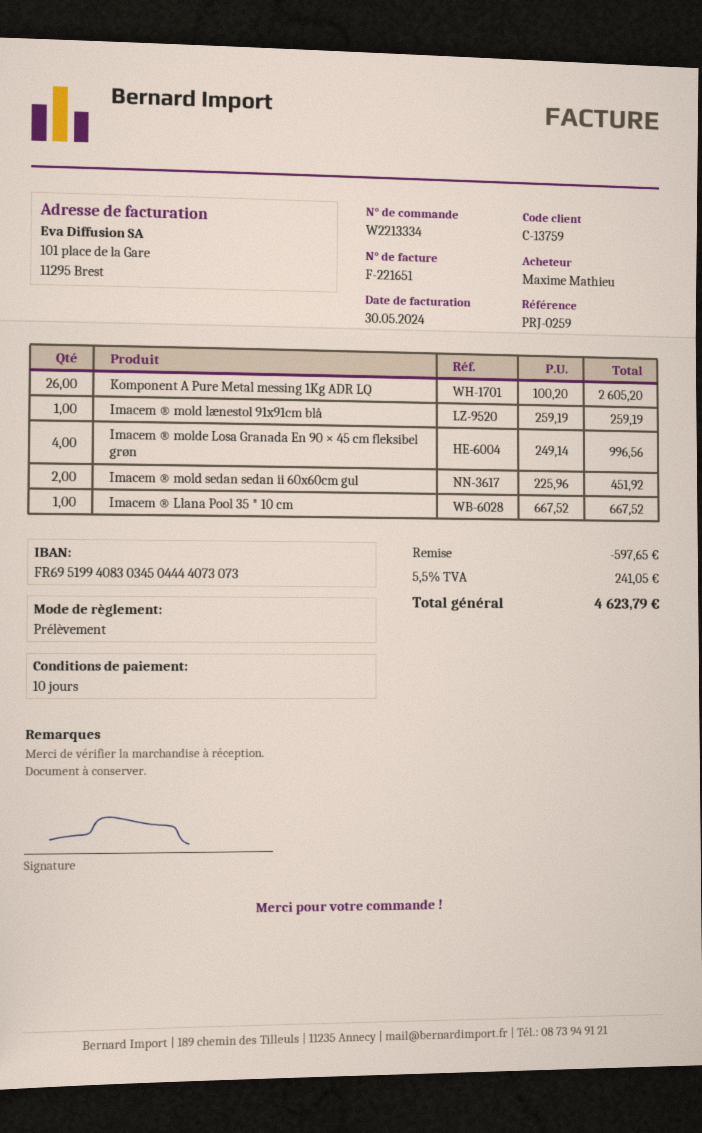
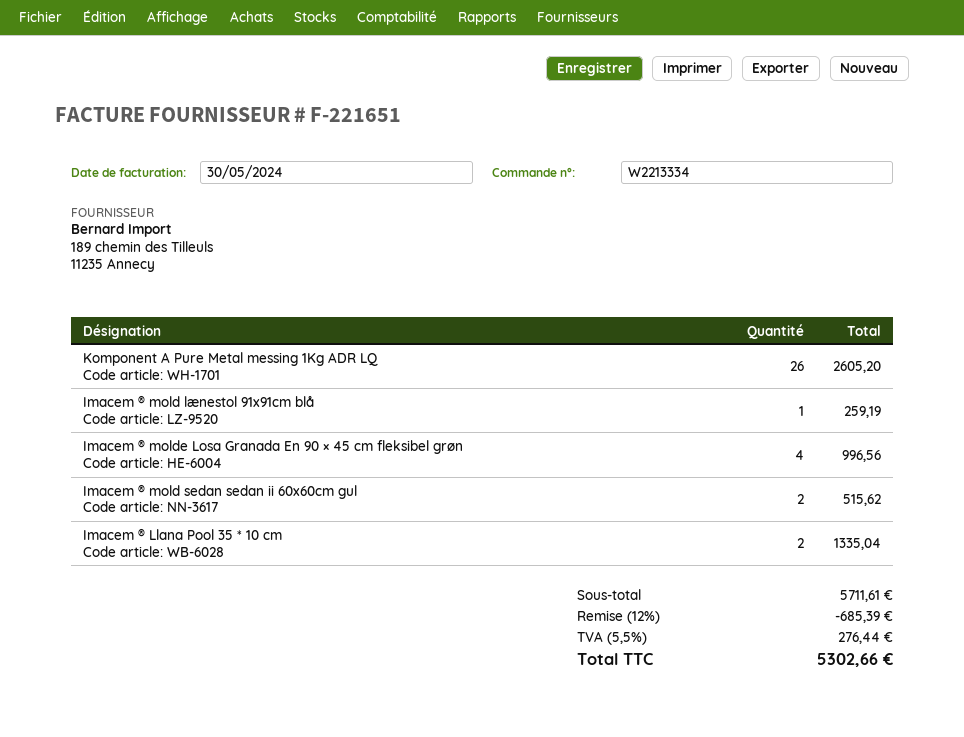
Imacem ® mold sedan sedan ii 60x60cm gul: 2 for 451.92 -> 2 for 515.62
Imacem ® Llana Pool 35 * 10 cm: 1 for 667.52 -> 2 for 1335.04
discount: 597.65 -> 685.39
tax: 5.5% = 241.05 -> 5.5% = 276.44
total: 4623.79 -> 5302.66

